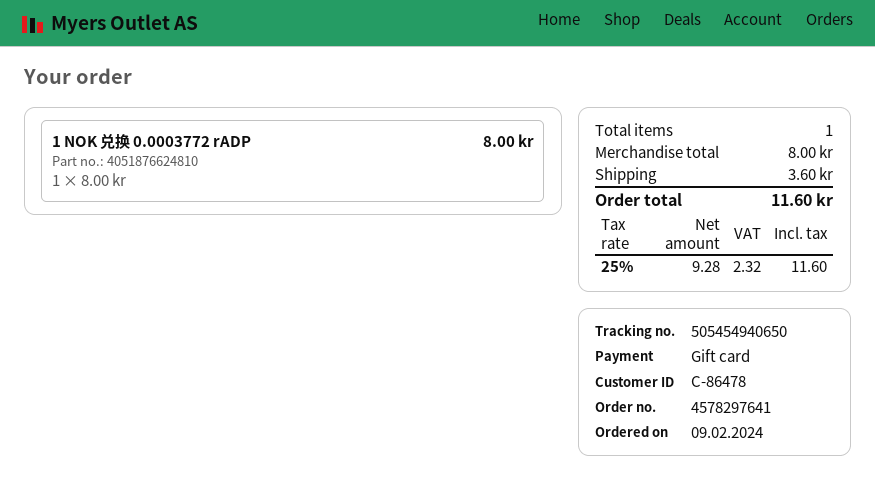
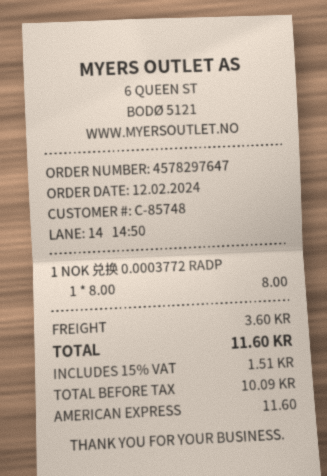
order number: 4578297641 -> 4578297647
order date: 2024-02-09 -> 2024-02-12
customer number: C-86478 -> C-85748
payment method: gift card -> American Express
net: 9.28 -> 10.09
tax: 25% = 2.32 -> 15% = 1.51

